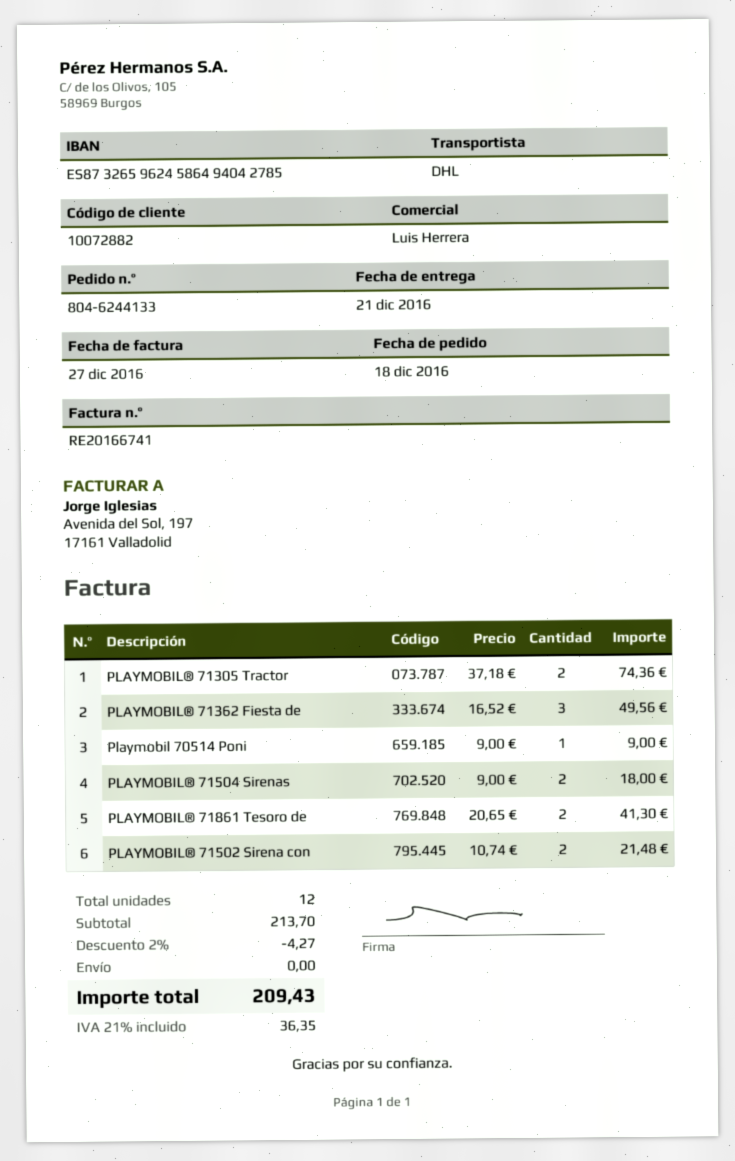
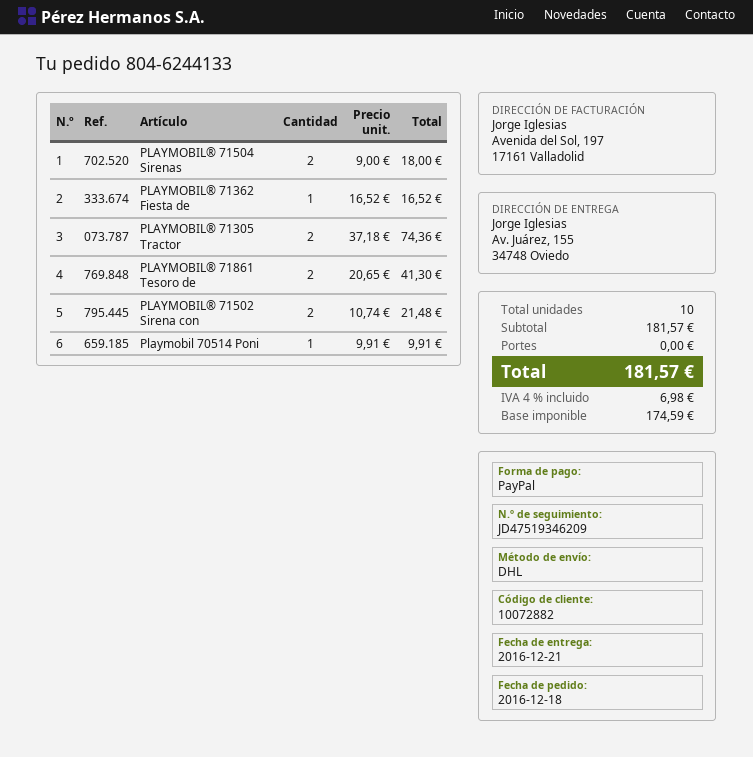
PLAYMOBIL® 71362 Fiesta de: 3 x 16.52 = 49.56 -> 1 x 16.52 = 16.52
Playmobil 70514 Poni: 1 x 9.00 = 9.00 -> 1 x 9.91 = 9.91
total quantity: 12 -> 10
subtotal: 213.70 -> 181.57
discount: 2% = 4.27 -> none
tax: 21% = 36.35 -> 4% = 6.98
total: 209.43 -> 181.57

